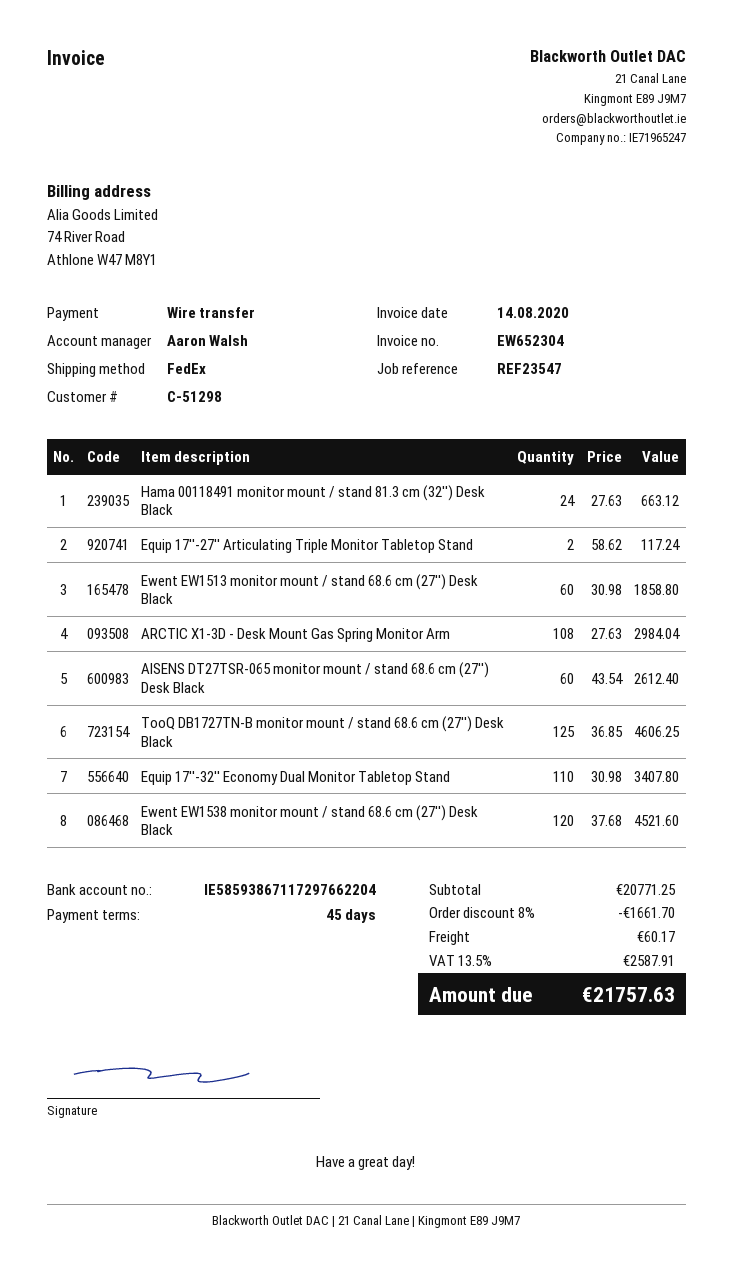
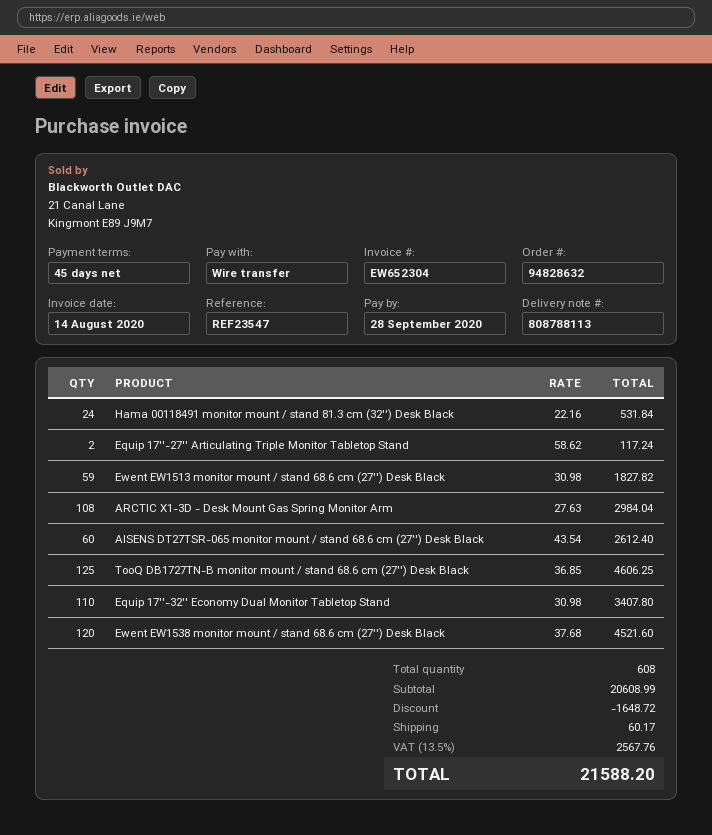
Hama 00118491 monitor mount / stand 81.3 cm (32'') Desk Black: 24 x 27.63 = 663.12 -> 24 x 22.16 = 531.84
Ewent EW1513 monitor mount / stand 68.6 cm (27'') Desk Black: 60 x 30.98 = 1858.80 -> 59 x 30.98 = 1827.82
subtotal: 20771.25 -> 20608.99
discount: 1661.70 -> 1648.72
tax: 13.5% = 2587.91 -> 13.5% = 2567.76
total: 21757.63 -> 21588.20

